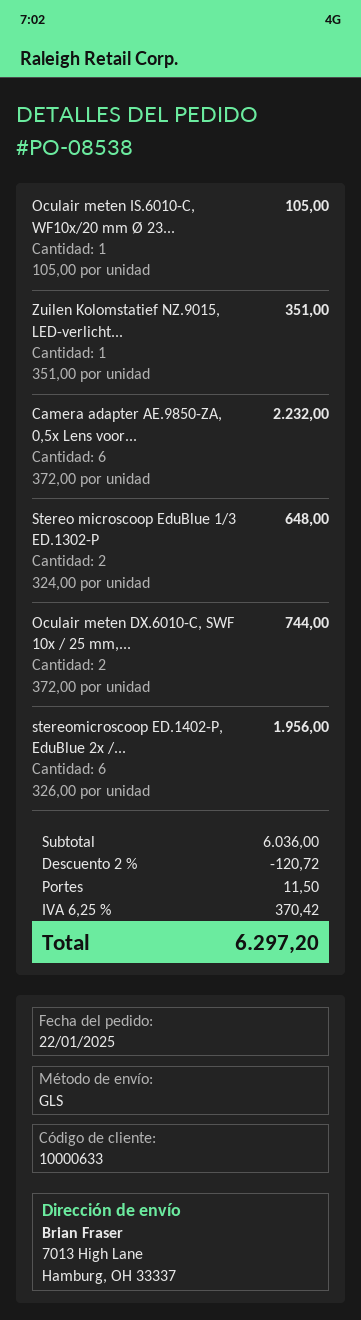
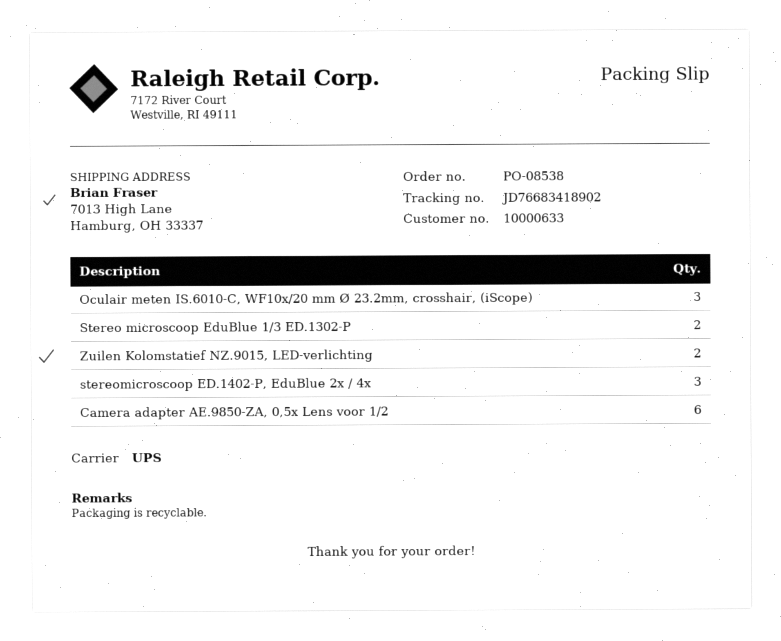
shipping method: GLS -> UPS
Oculair meten IS.6010-C, WF10x/20 mm Ø 23...: 1 -> 3
Zuilen Kolomstatief NZ.9015, LED-verlicht...: 1 -> 2
Oculair meten DX.6010-C, SWF 10x / 25 mm,...: 2 -> none
stereomicroscoop ED.1402-P, EduBlue 2x /...: 6 -> 3

